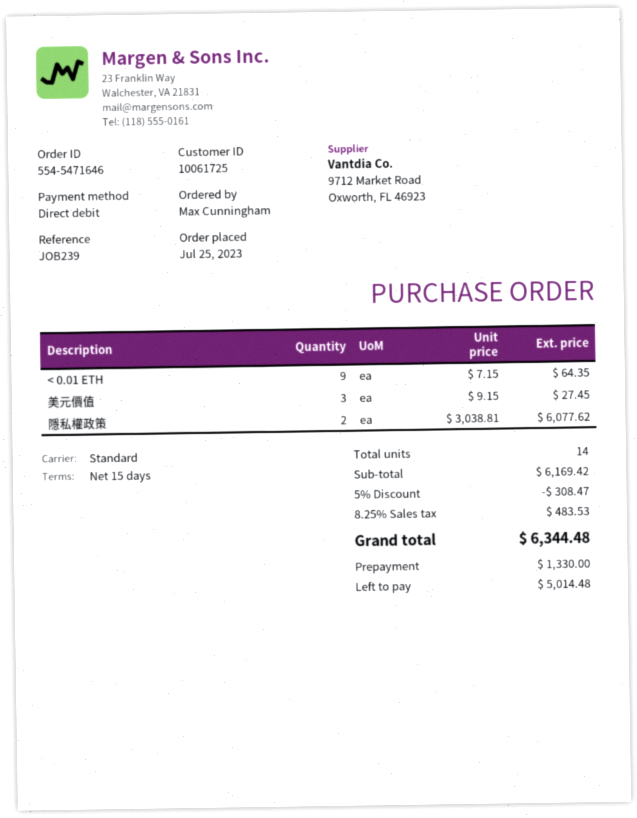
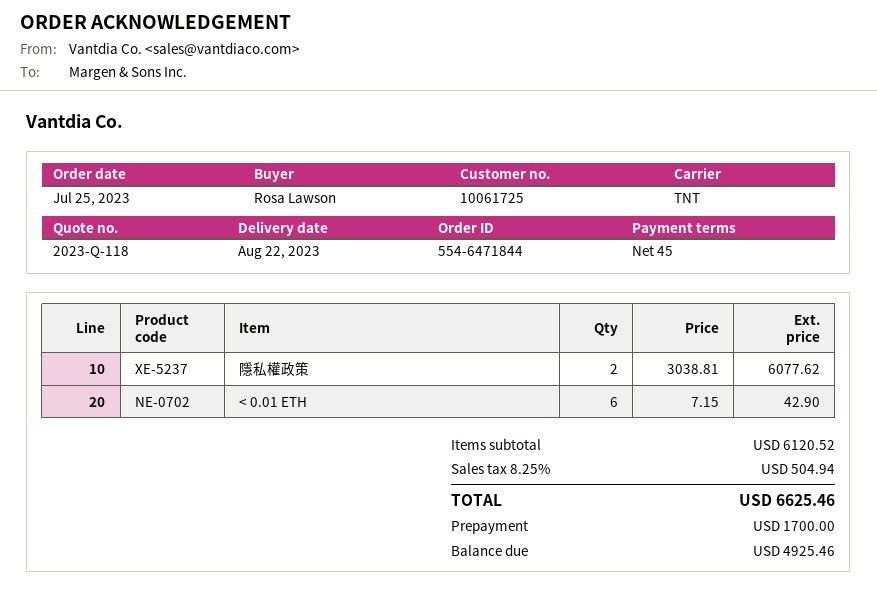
order number: 554-5471646 -> 554-6471844
payment terms: 15 days -> 45 days
ordered by: Max Cunningham -> Rosa Lawson
shipping method: standard -> TNT
< 0.01 ETH: 9 x 7.15 = 64.35 -> 6 x 7.15 = 42.90
美元價值: 3 x 9.15 = 27.45 -> none
subtotal: 6169.42 -> 6120.52
discount: 5% = 308.47 -> none
tax: 8.25% = 483.53 -> 8.25% = 504.94
total: 6344.48 -> 6625.46
deposit: 1330.00 -> 1700.00
balance: 5014.48 -> 4925.46

